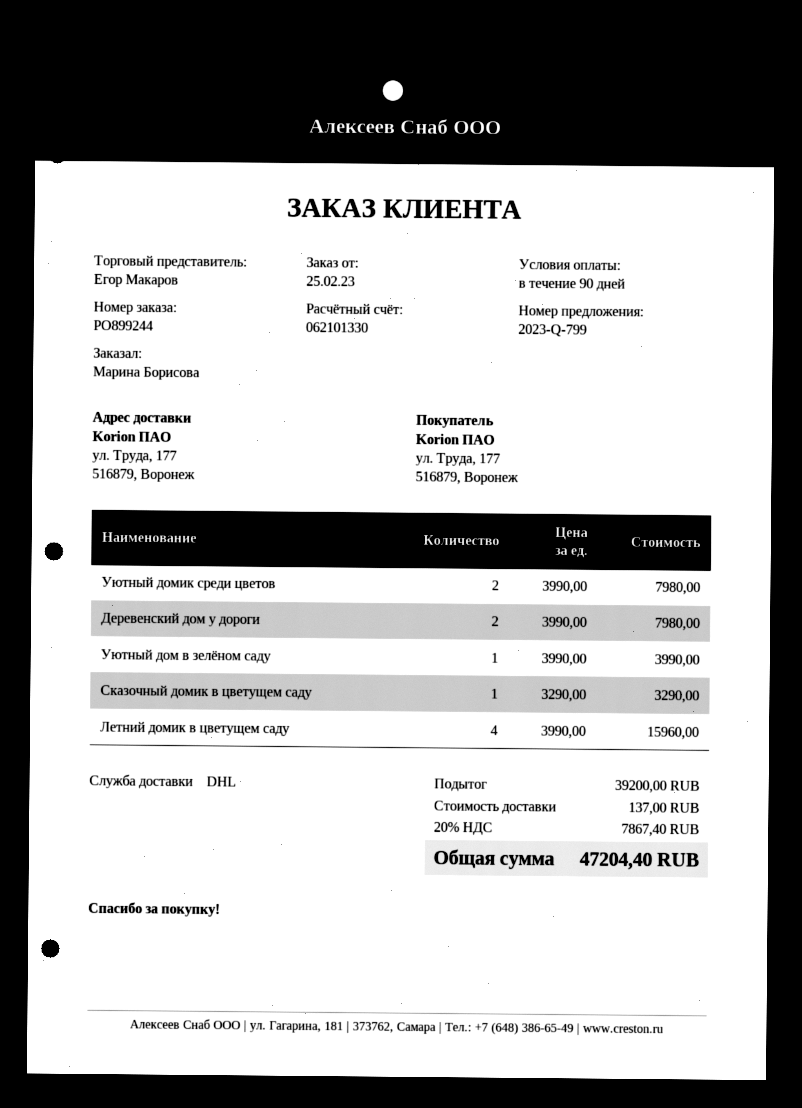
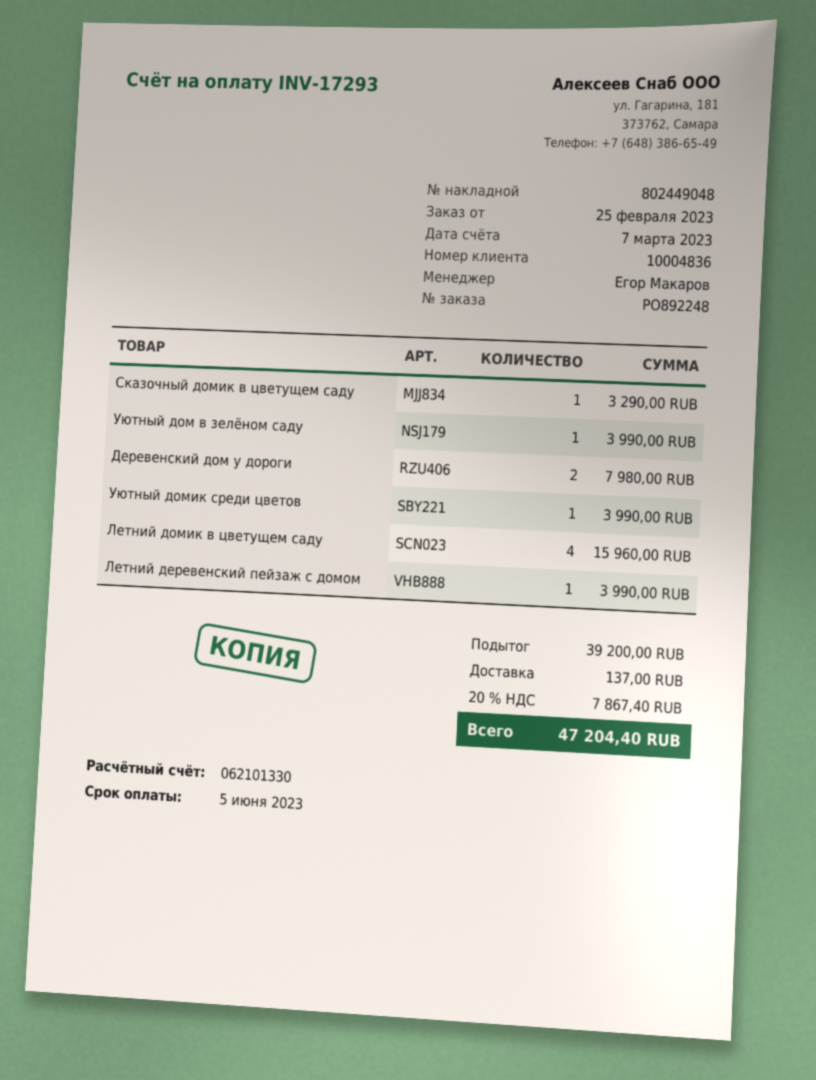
order number: PO899244 -> PO892248
Уютный домик среди цветов: 2 for 7980.00 -> 1 for 3990.00
Летний деревенский пейзаж с домом: none -> 1 for 3990.00

